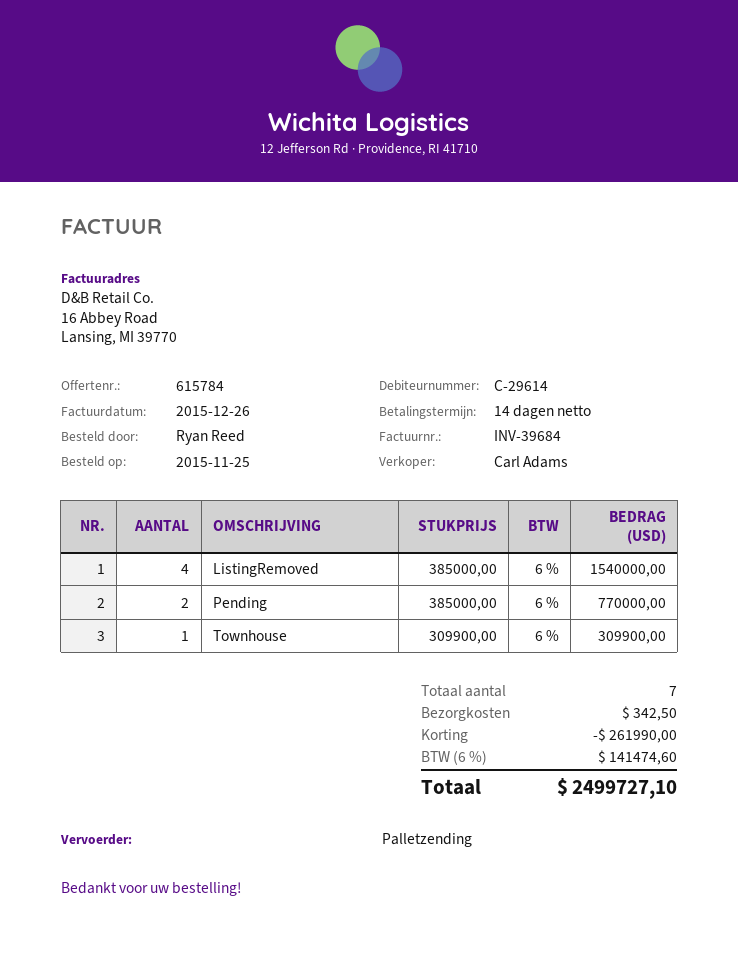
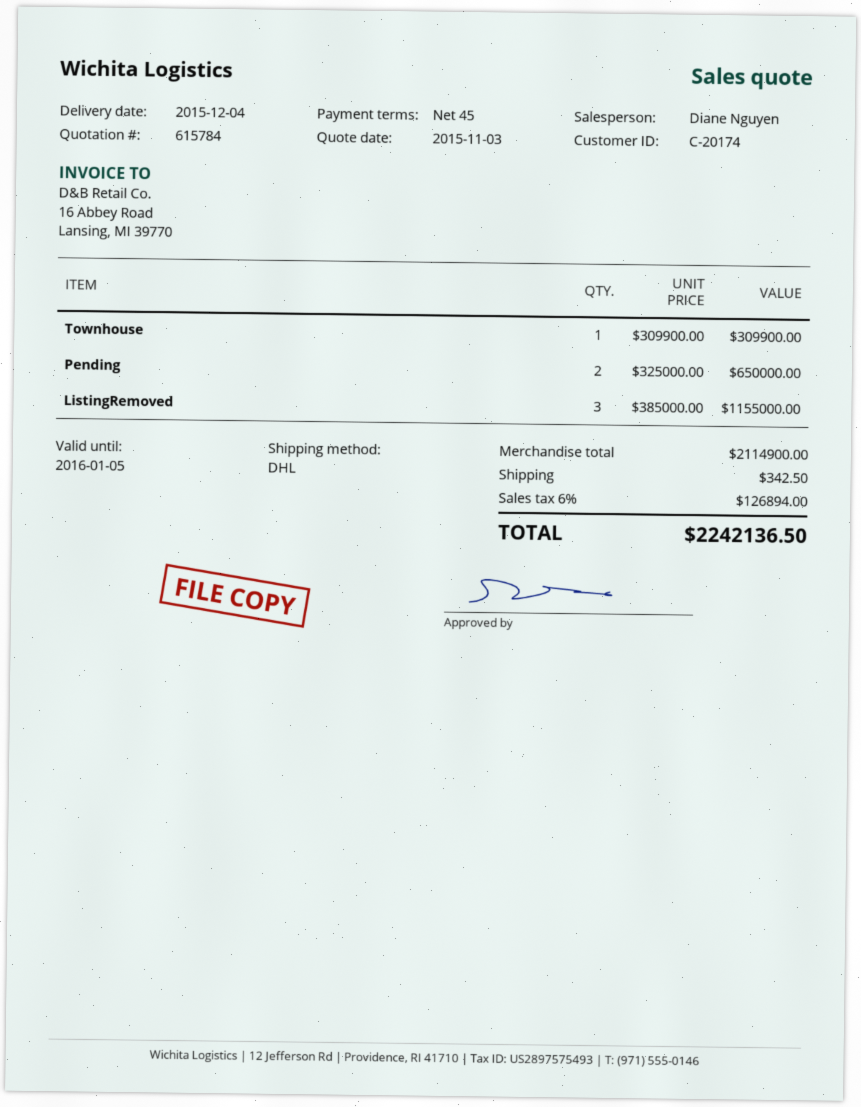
payment terms: 14 days -> 45 days
customer number: C-29614 -> C-20174
sales rep: Carl Adams -> Diane Nguyen
shipping method: pallet freight -> DHL
ListingRemoved: 4 x 385000.00 = 1540000.00 -> 3 x 385000.00 = 1155000.00
Pending: 2 x 385000.00 = 770000.00 -> 2 x 325000.00 = 650000.00
discount: 261990.00 -> none
tax: 6% = 141474.60 -> 6% = 126894.00
total: 2499727.10 -> 2242136.50

